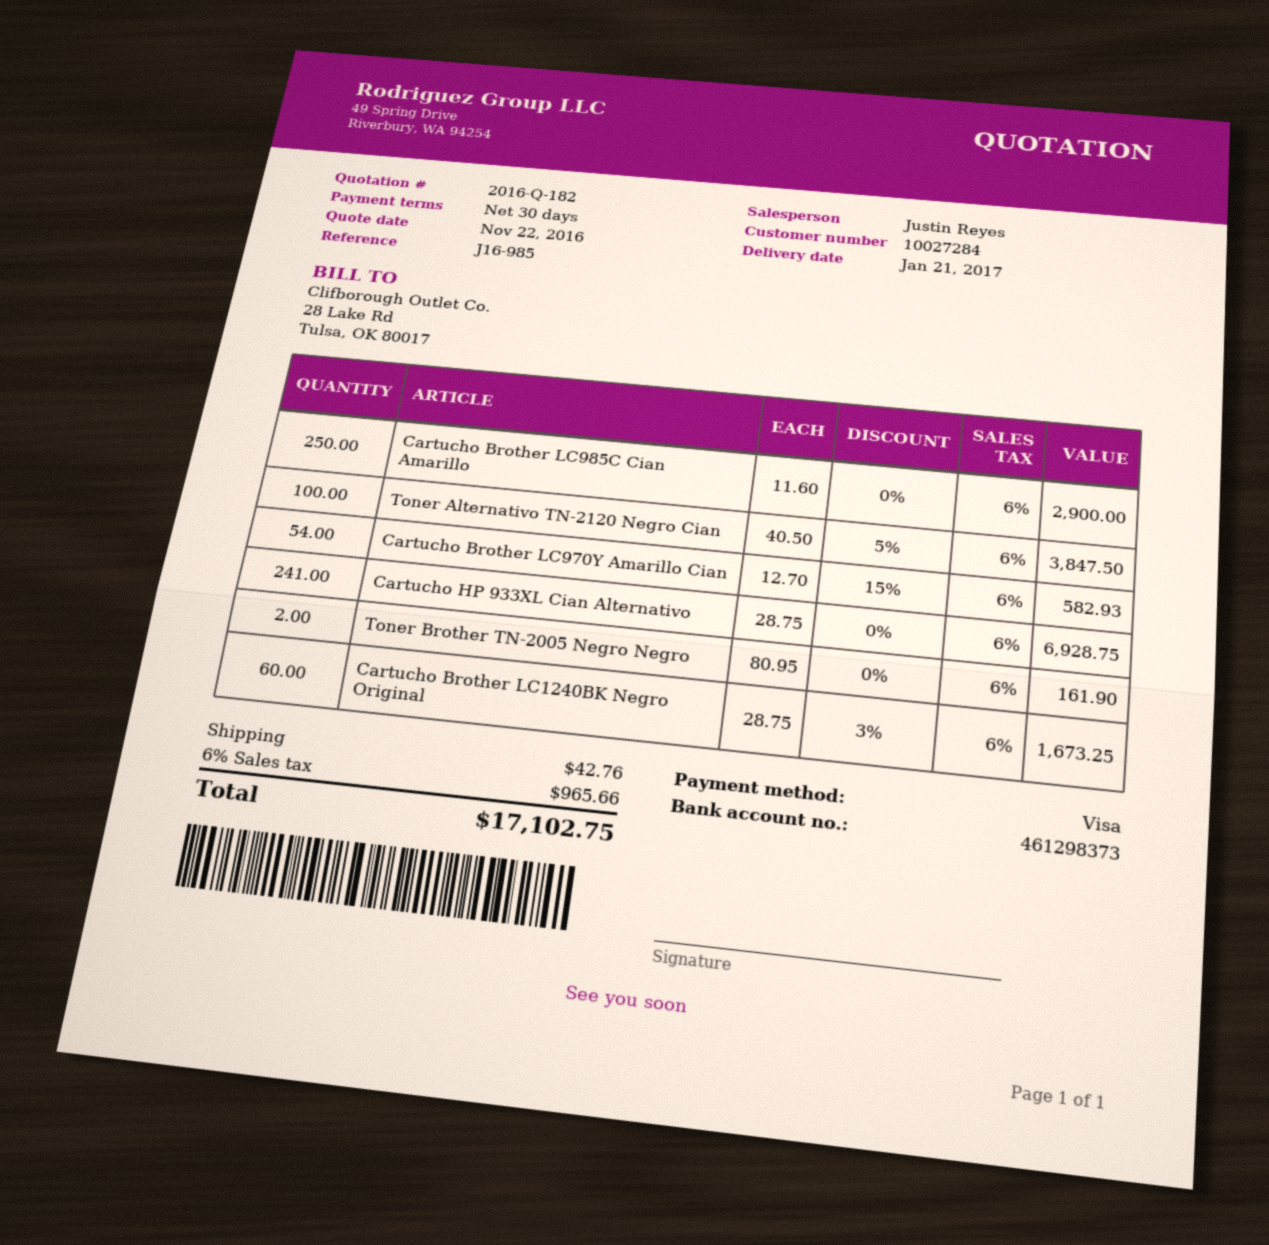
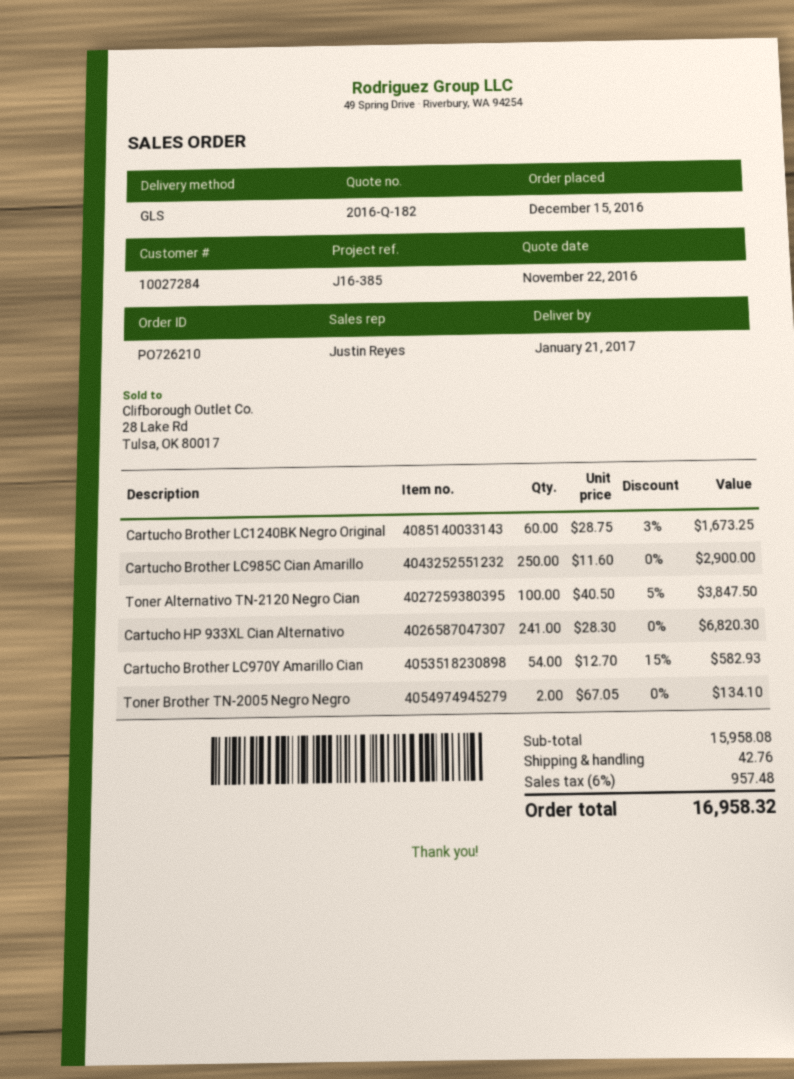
reference: J16-985 -> J16-385
Cartucho HP 933XL Cian Alternativo: 241 x 28.75 = 6928.75 -> 241 x 28.30 = 6820.30
Toner Brother TN-2005 Negro Negro: 2 x 80.95 = 161.90 -> 2 x 67.05 = 134.10
tax: 6% = 965.66 -> 6% = 957.48
total: 17102.75 -> 16958.32

